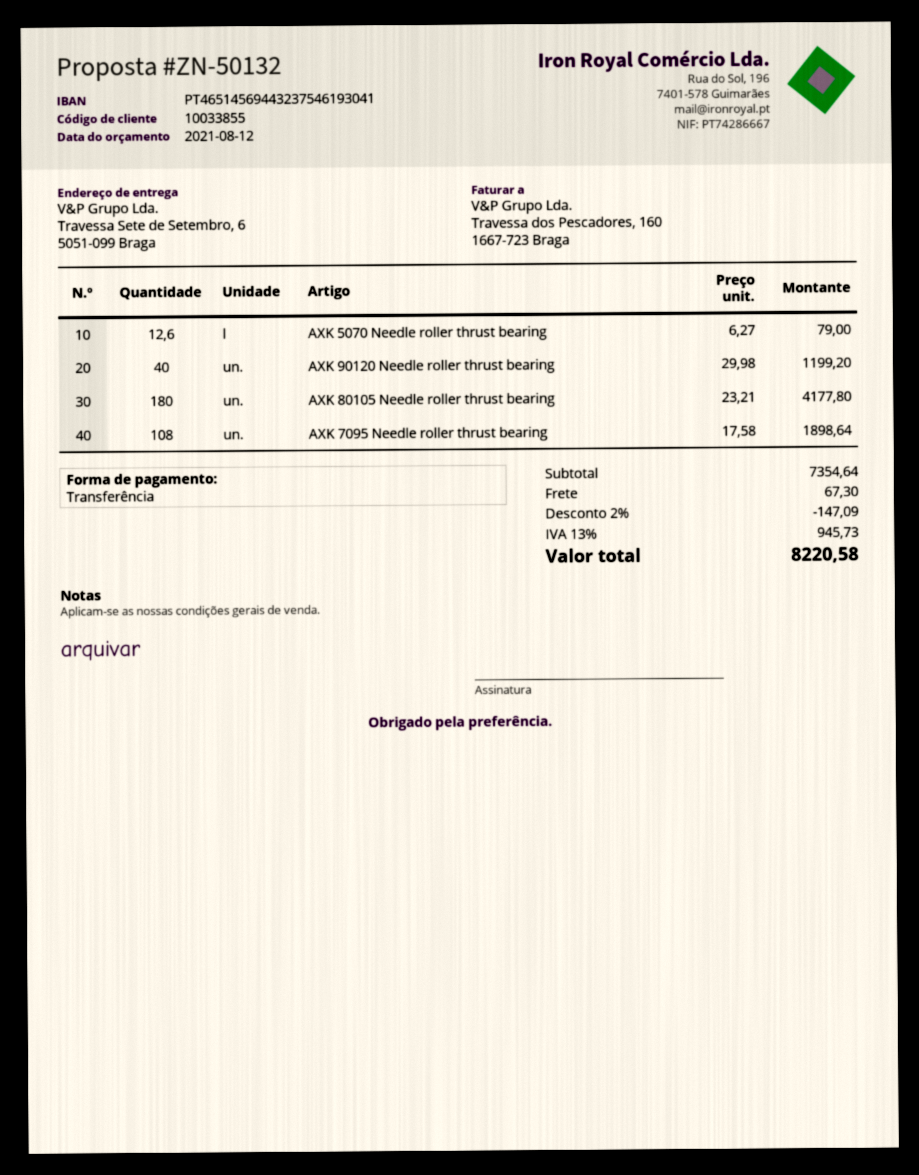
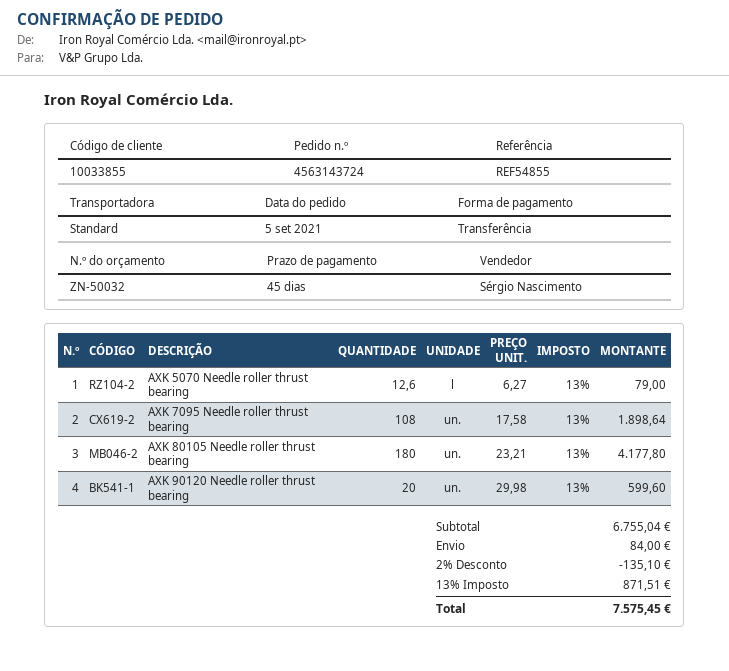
quote number: ZN-50132 -> ZN-50032
AXK 90120 Needle roller thrust bearing: 40 x 29.98 = 1199.20 -> 20 x 29.98 = 599.60
subtotal: 7354.64 -> 6755.04
discount: 2% = 147.09 -> 2% = 135.10
shipping: 67.30 -> 84.00
tax: 13% = 945.73 -> 13% = 871.51
total: 8220.58 -> 7575.45

